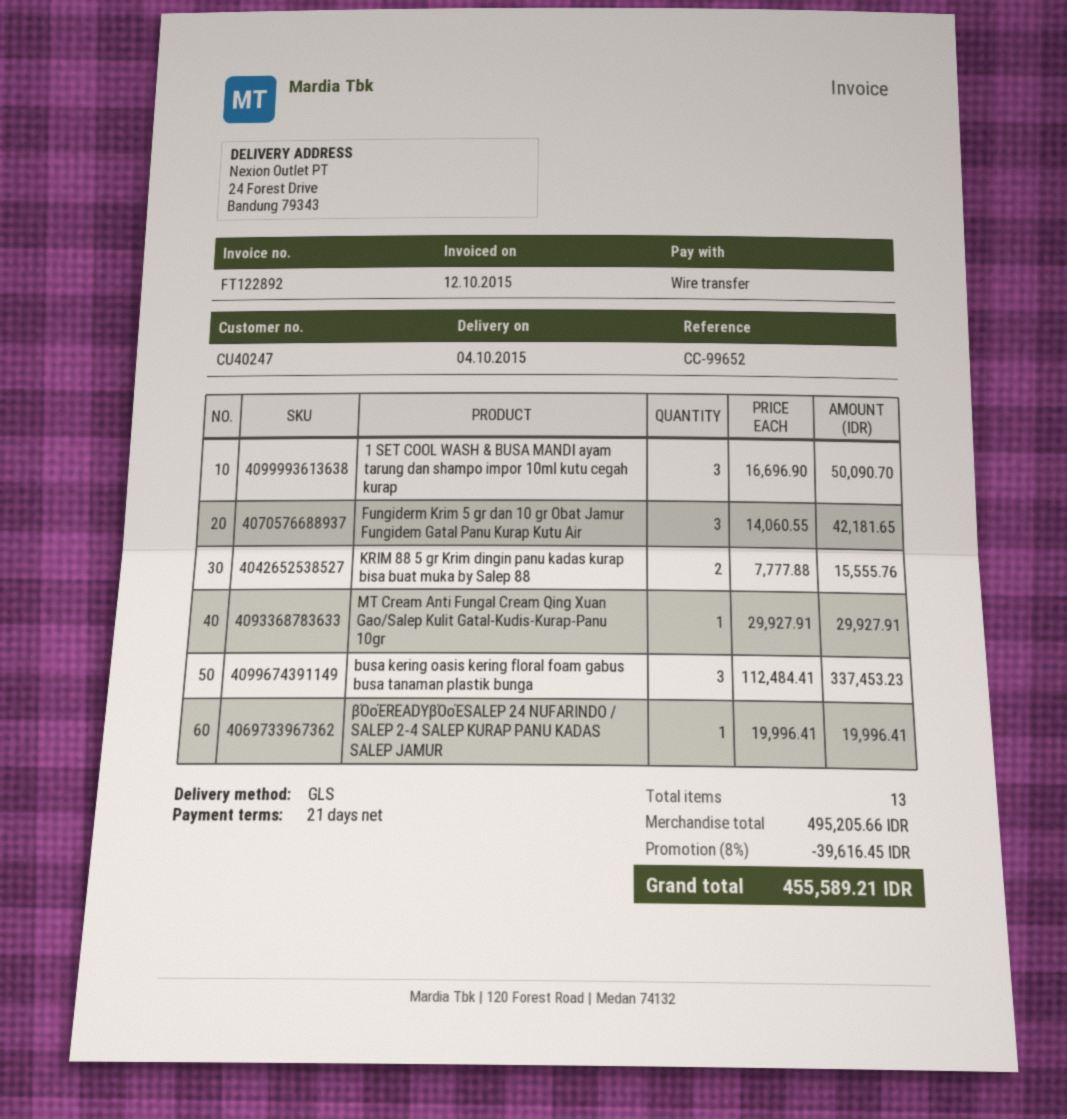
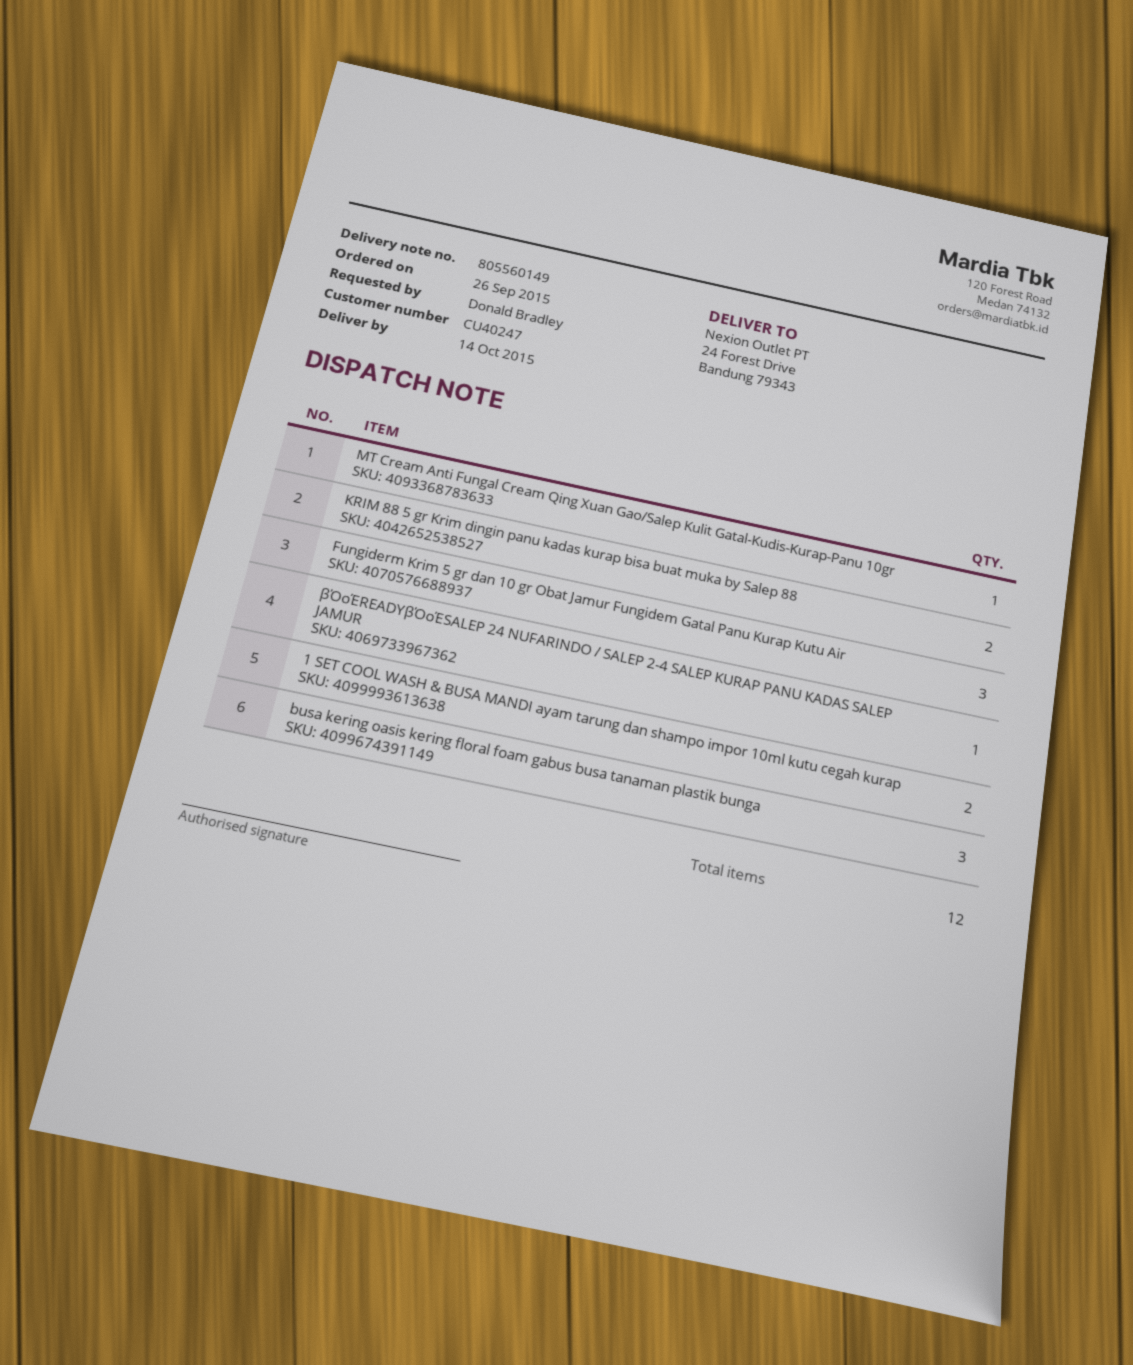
delivery date: 2015-10-04 -> 2015-10-14
1 SET COOL WASH & BUSA MANDI ayam tarung dan shampo impor 10ml kutu cegah kurap: 3 -> 2
total quantity: 13 -> 12

